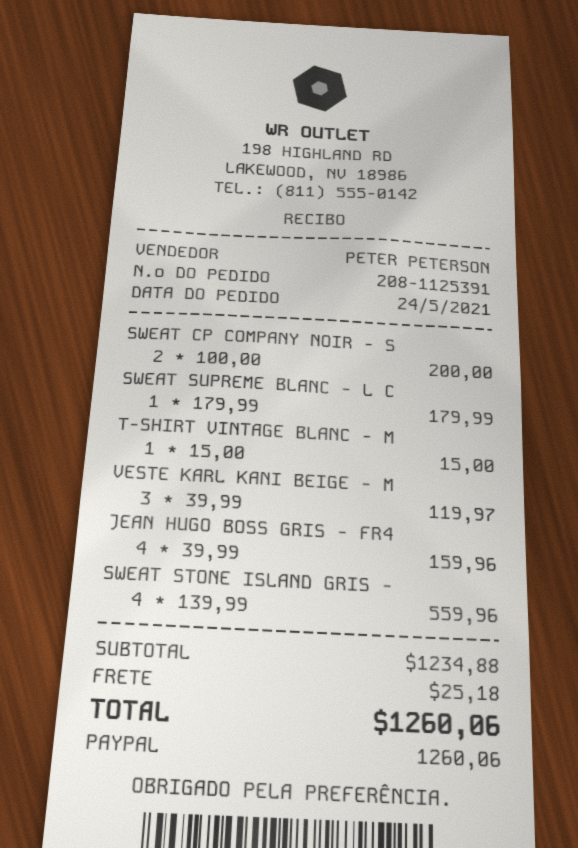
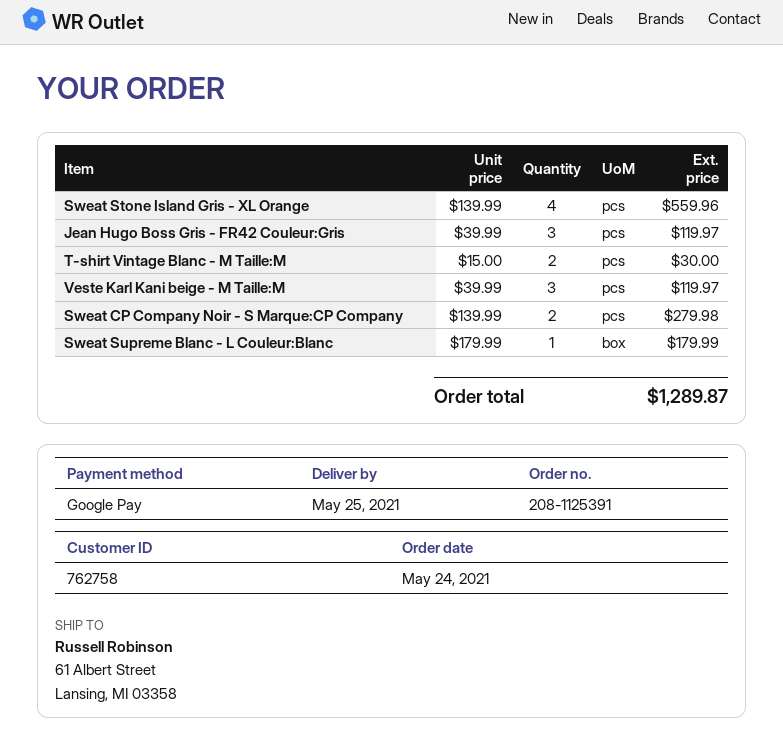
payment method: PayPal -> Google Pay
SWEAT CP COMPANY NOIR - S: 2 x 100.00 = 200.00 -> 2 x 139.99 = 279.98
T-SHIRT VINTAGE BLANC - M: 1 x 15.00 = 15.00 -> 2 x 15.00 = 30.00
JEAN HUGO BOSS GRIS - FR4: 4 x 39.99 = 159.96 -> 3 x 39.99 = 119.97
shipping: 25.18 -> none
total: 1260.06 -> 1289.87

